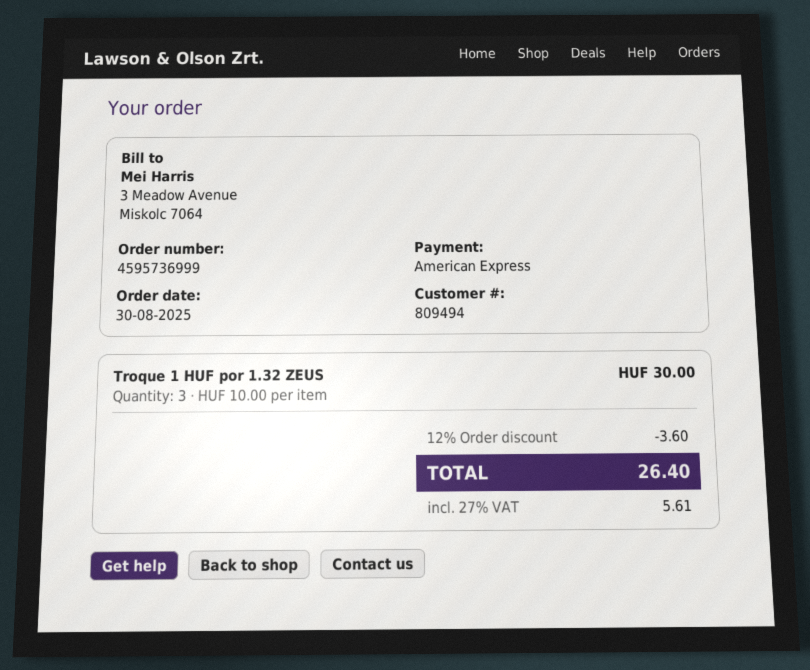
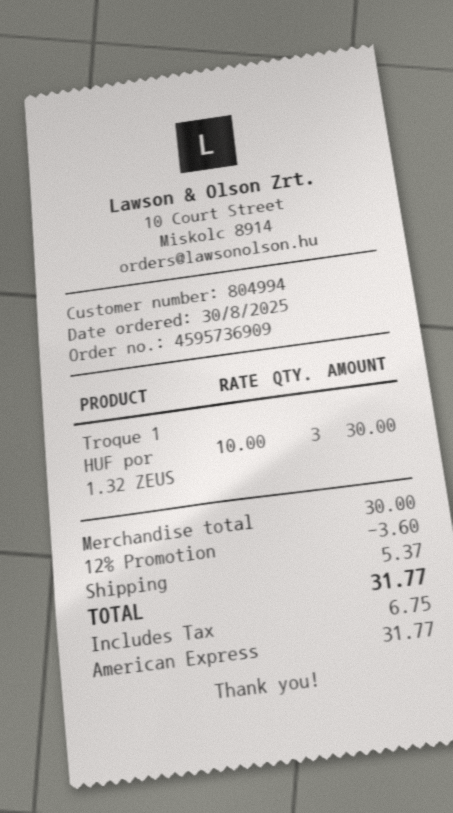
order number: 4595736999 -> 4595736909
customer number: 809494 -> 804994
shipping: none -> 5.37
tax: 5.61 -> 6.75
total: 26.40 -> 31.77

